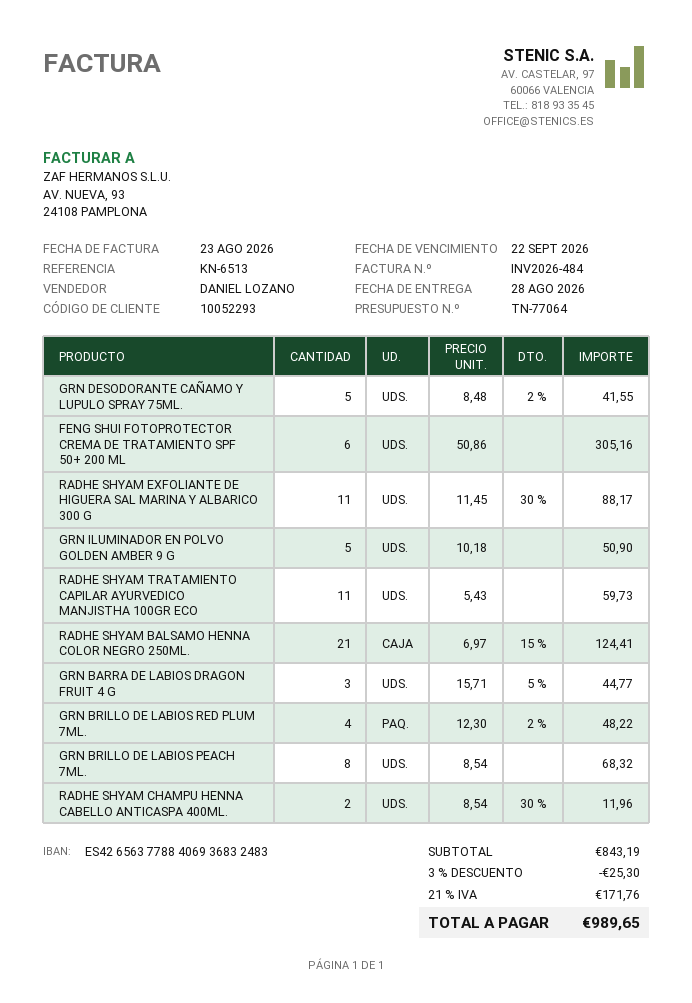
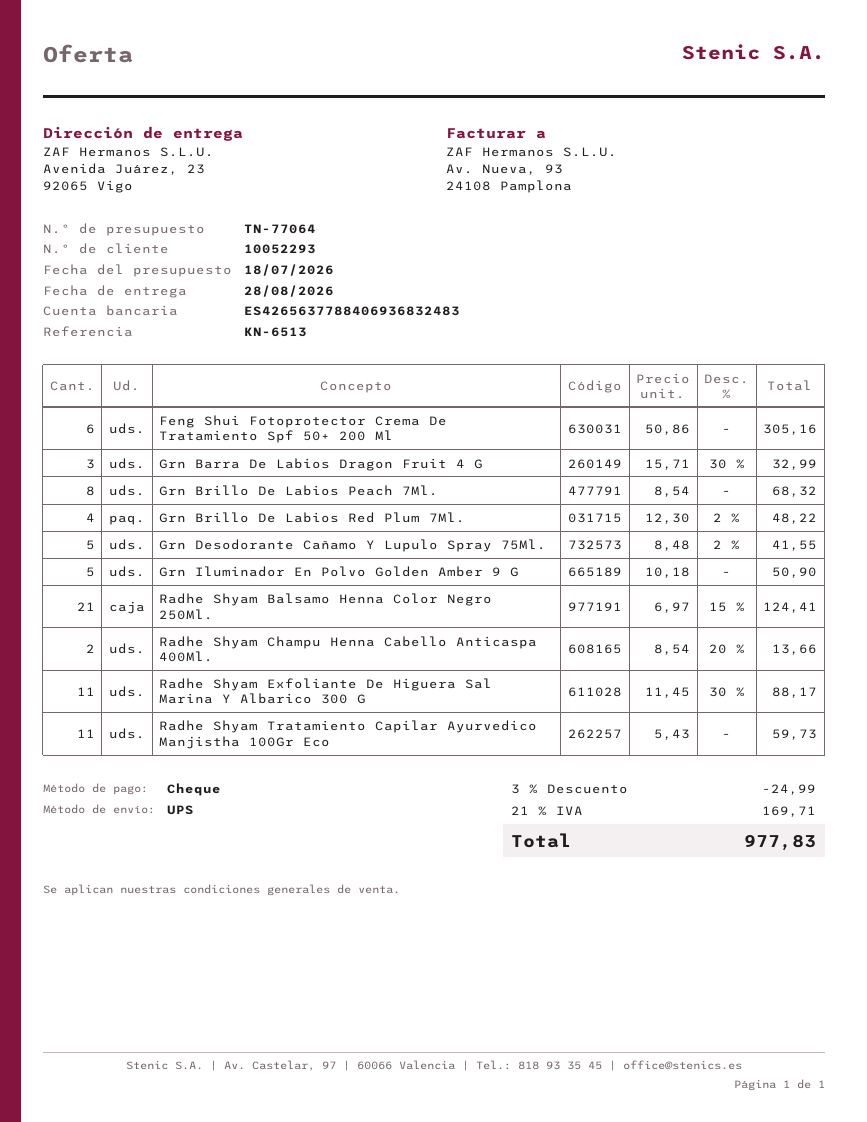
GRN BARRA DE LABIOS DRAGON FRUIT 4 G: 3 x 15.71 - 5% = 44.77 -> 3 x 15.71 - 30% = 32.99
RADHE SHYAM CHAMPU HENNA CABELLO ANTICASPA 400ML.: 2 x 8.54 - 30% = 11.96 -> 2 x 8.54 - 20% = 13.66
discount: 3% = 25.30 -> 3% = 24.99
tax: 21% = 171.76 -> 21% = 169.71
total: 989.65 -> 977.83

